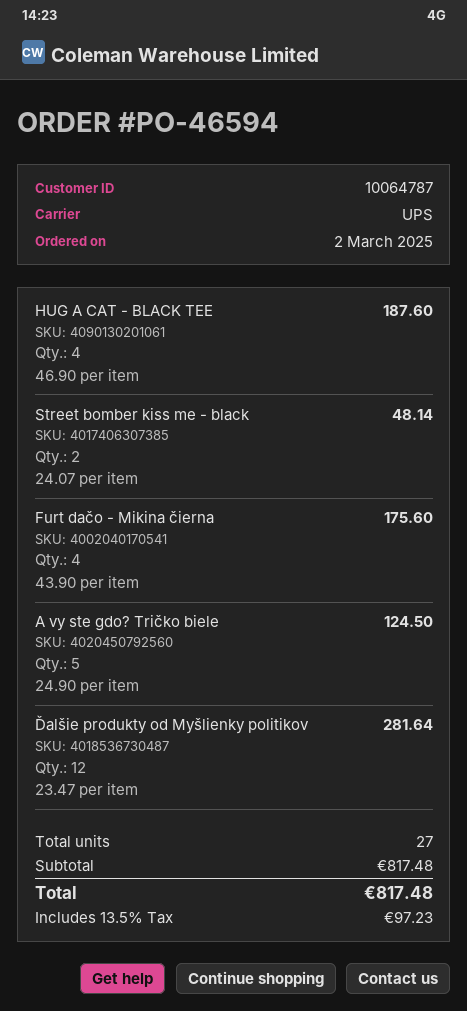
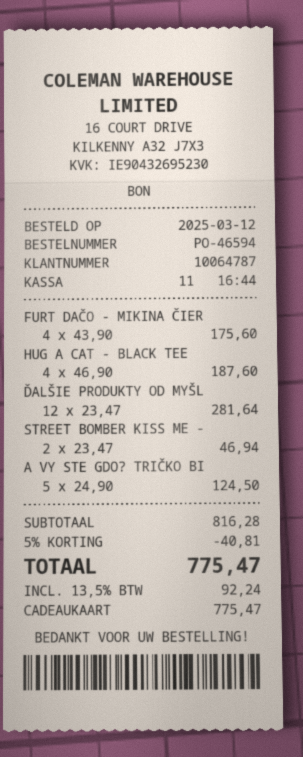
order date: 2025-03-02 -> 2025-03-12
Street bomber kiss me - black: 2 x 24.07 = 48.14 -> 2 x 23.47 = 46.94
subtotal: 817.48 -> 816.28
discount: none -> 5% = 40.81
tax: 13.5% = 97.23 -> 13.5% = 92.24
total: 817.48 -> 775.47

